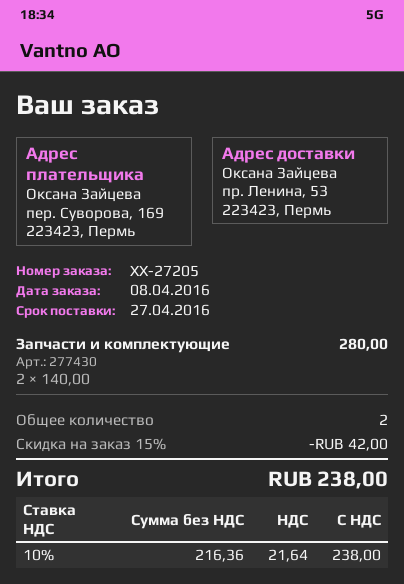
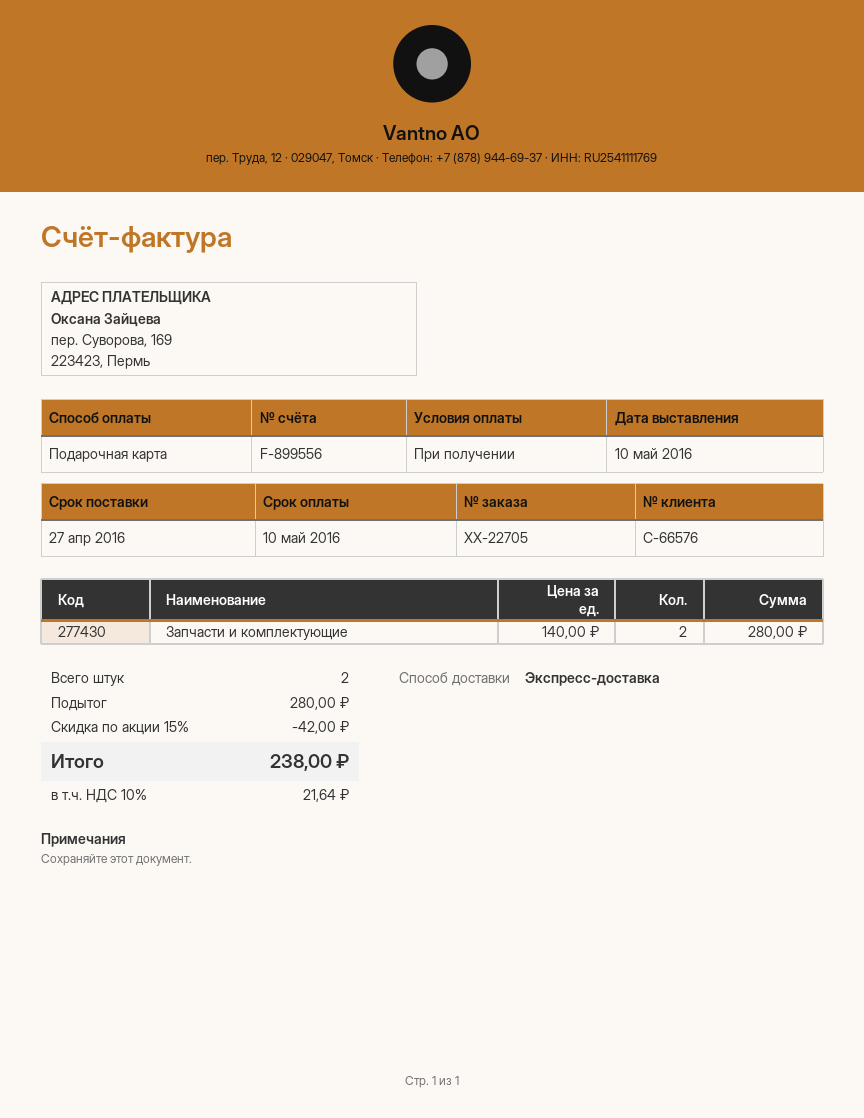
order number: XX-27205 -> XX-22705

